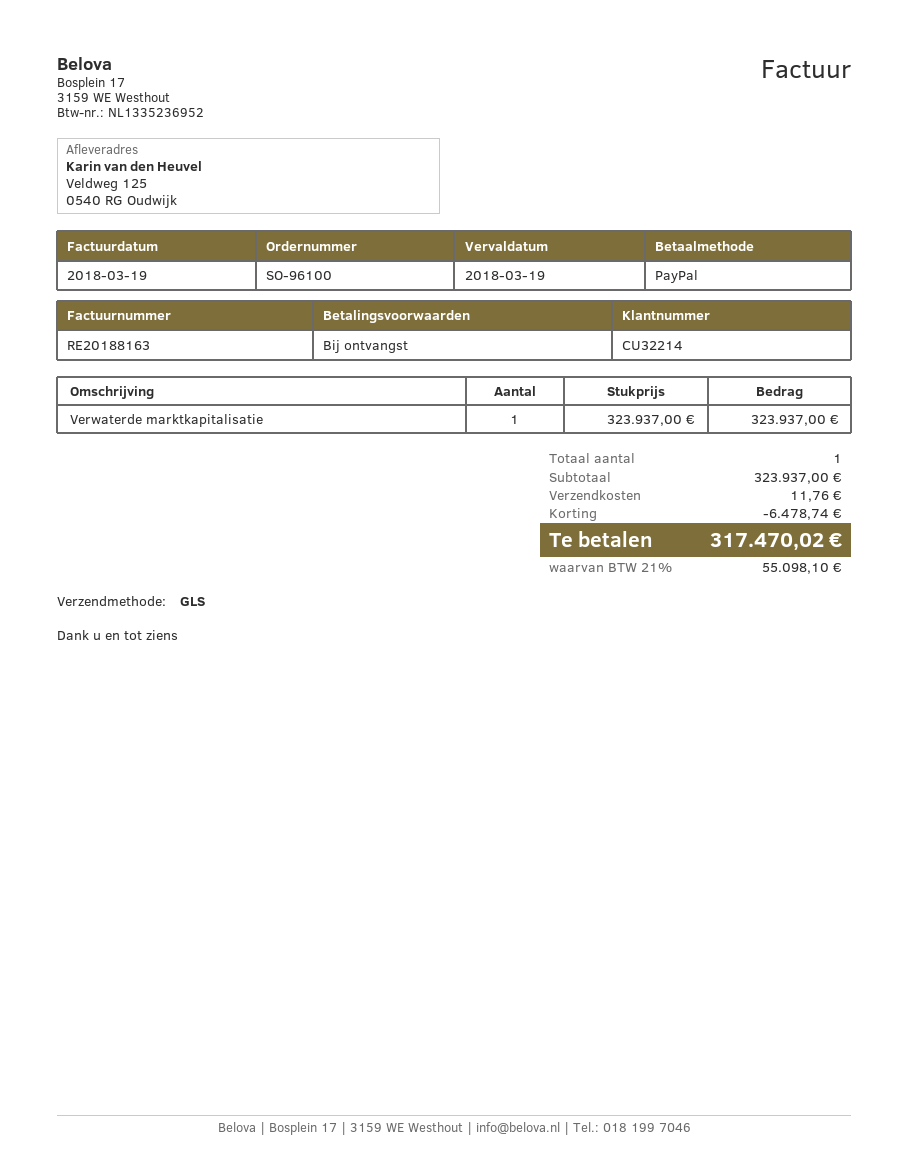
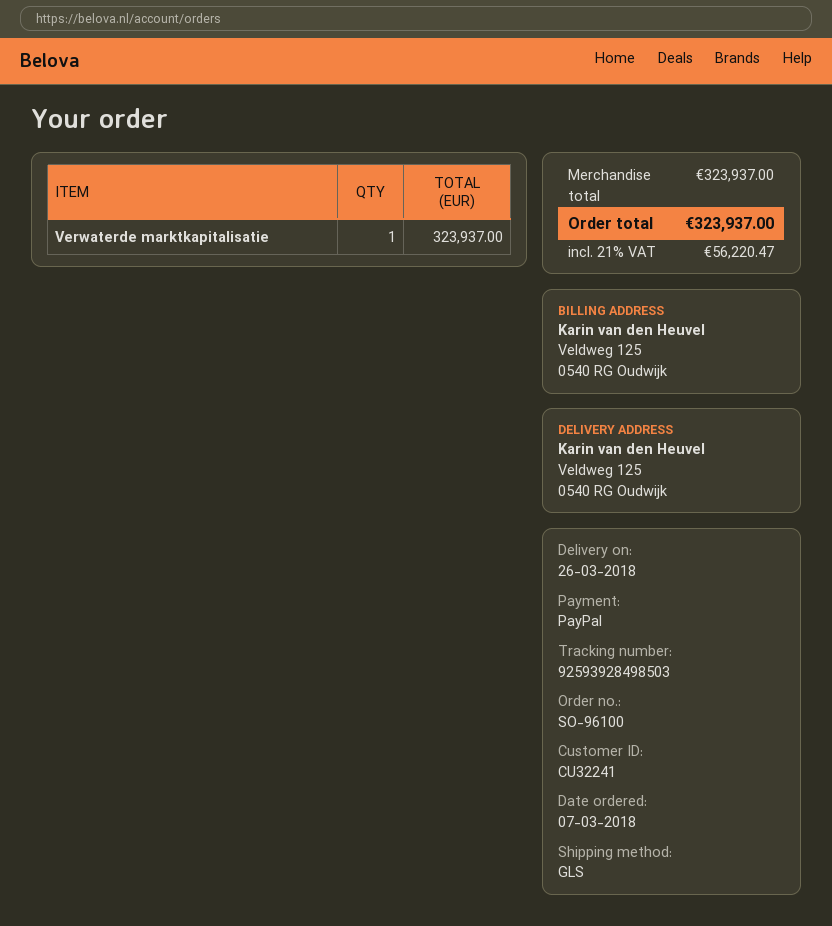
customer number: CU32214 -> CU32241
discount: 6478.74 -> none
shipping: 11.76 -> none
tax: 21% = 55098.10 -> 21% = 56220.47
total: 317470.02 -> 323937.00

